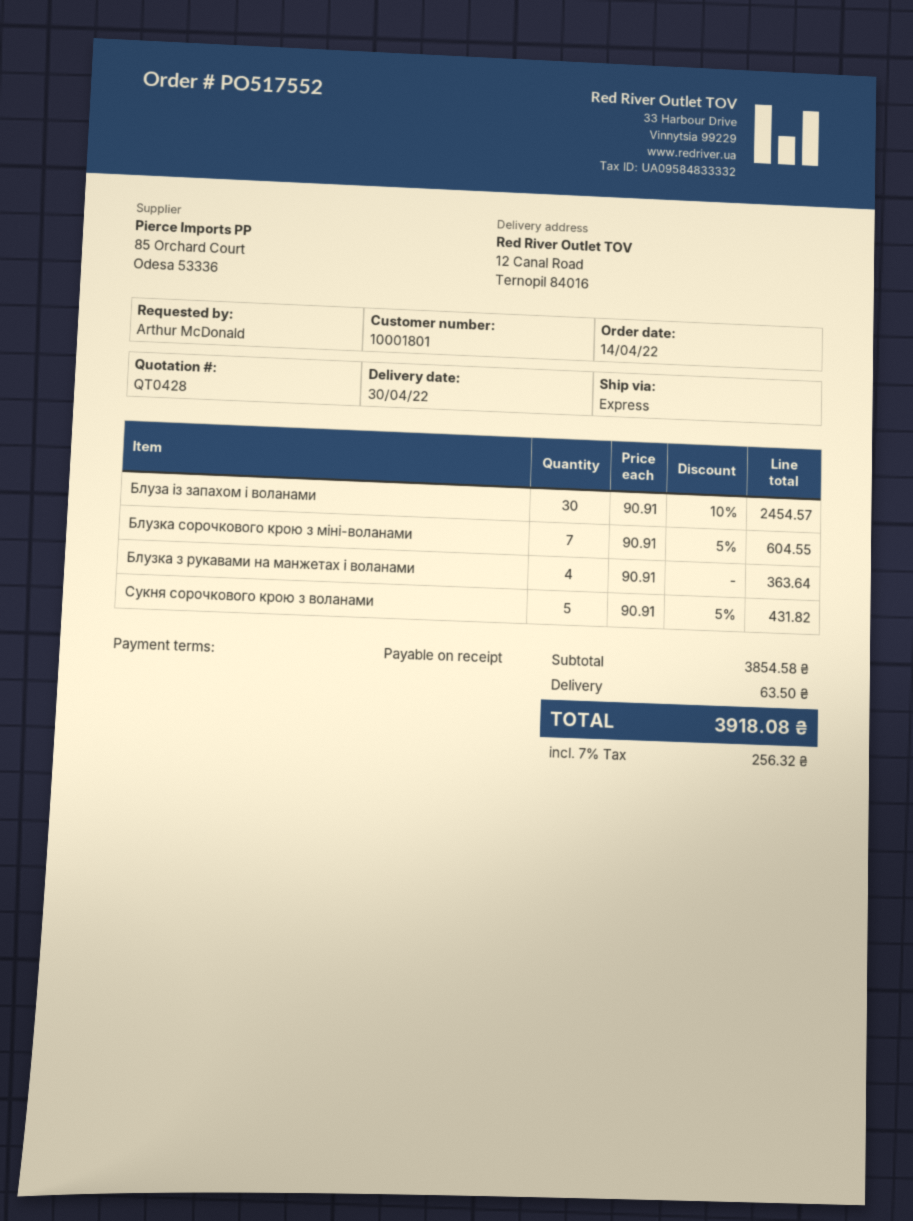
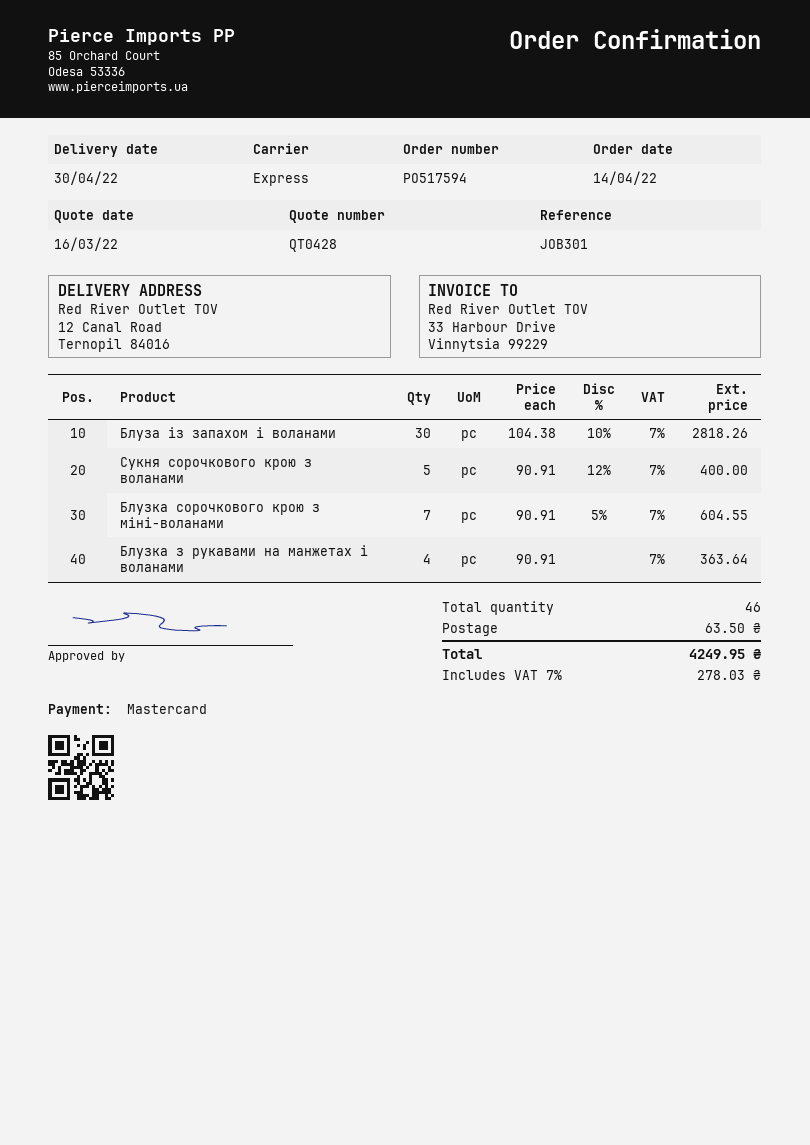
order number: PO517552 -> PO517594
Блуза із запахом і воланами: 30 x 90.91 - 10% = 2454.57 -> 30 x 104.38 - 10% = 2818.26
Сукня сорочкового крою з воланами: 5 x 90.91 - 5% = 431.82 -> 5 x 90.91 - 12% = 400.00
tax: 7% = 256.32 -> 7% = 278.03
total: 3918.08 -> 4249.95

